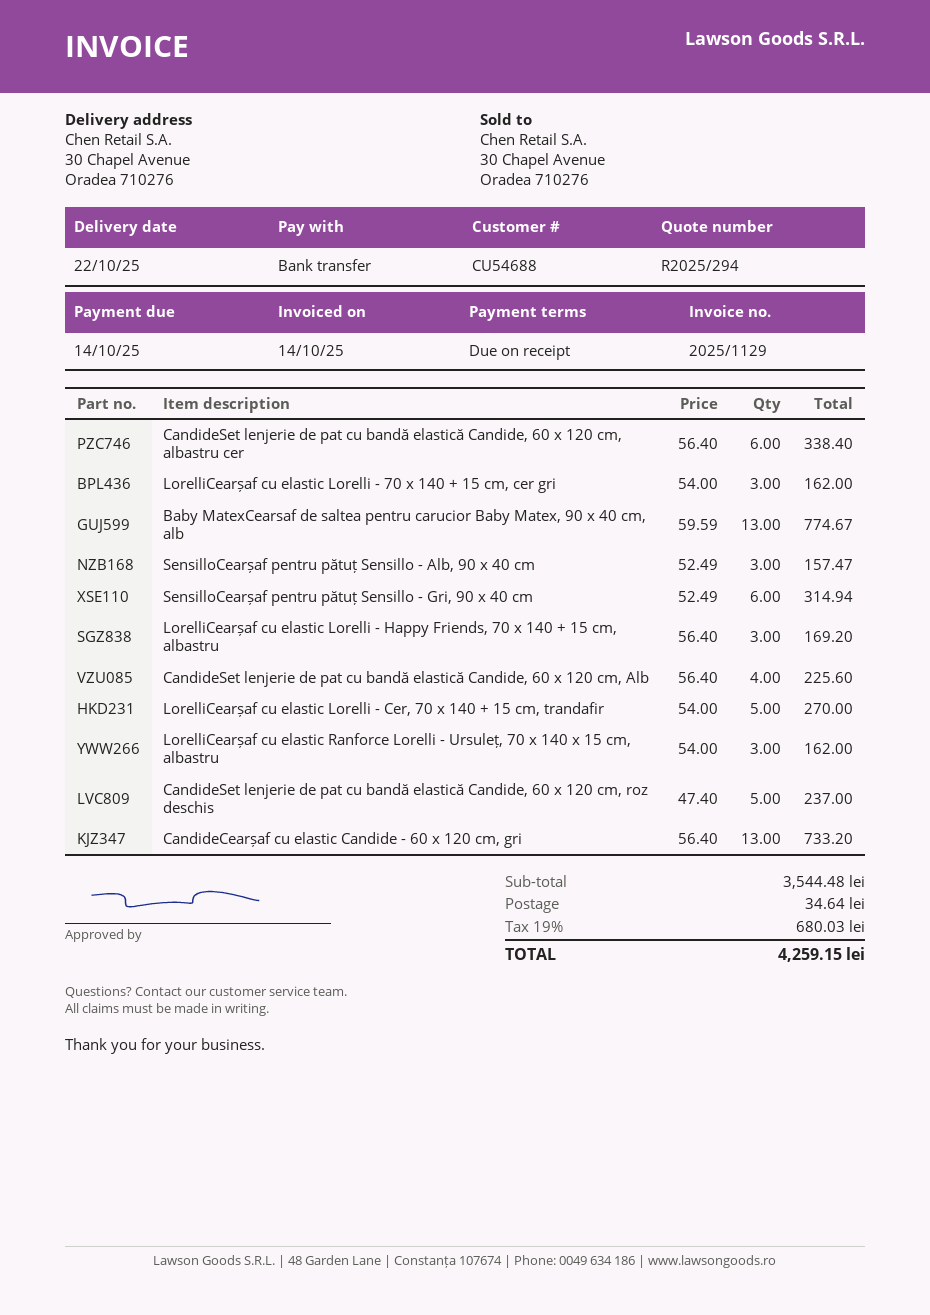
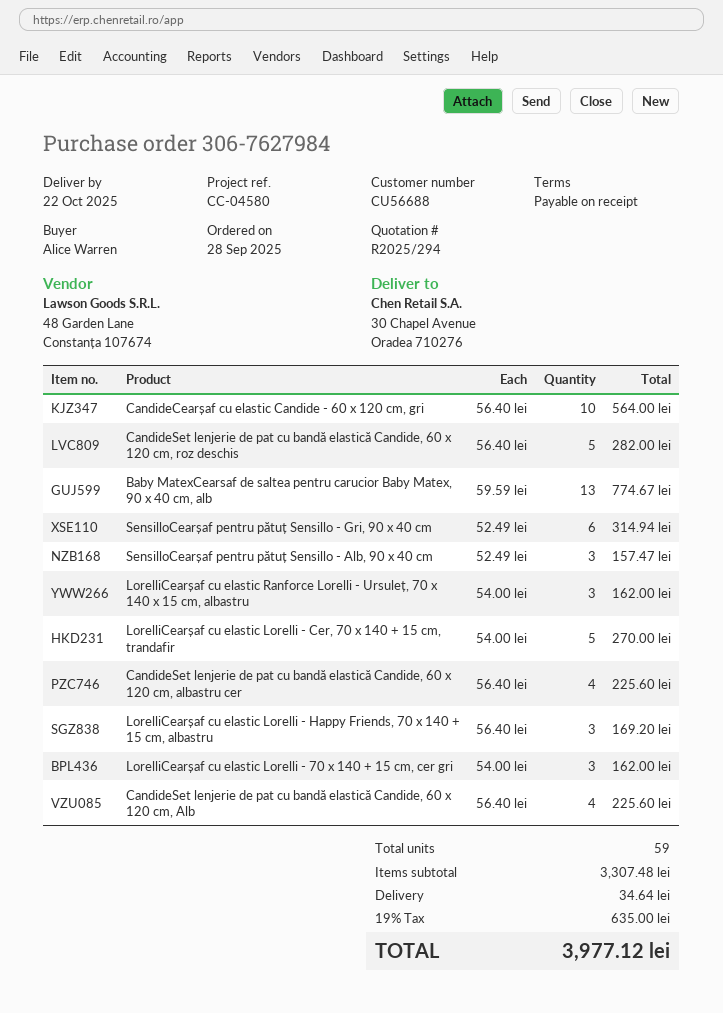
customer number: CU54688 -> CU56688
CandideSet lenjerie de pat cu bandă elastică Candide, 60 x 120 cm, albastru cer: 6 x 56.40 = 338.40 -> 4 x 56.40 = 225.60
CandideSet lenjerie de pat cu bandă elastică Candide, 60 x 120 cm, roz deschis: 5 x 47.40 = 237.00 -> 5 x 56.40 = 282.00
CandideCearșaf cu elastic Candide - 60 x 120 cm, gri: 13 x 56.40 = 733.20 -> 10 x 56.40 = 564.00
subtotal: 3544.48 -> 3307.48
tax: 19% = 680.03 -> 19% = 635.00
total: 4259.15 -> 3977.12

